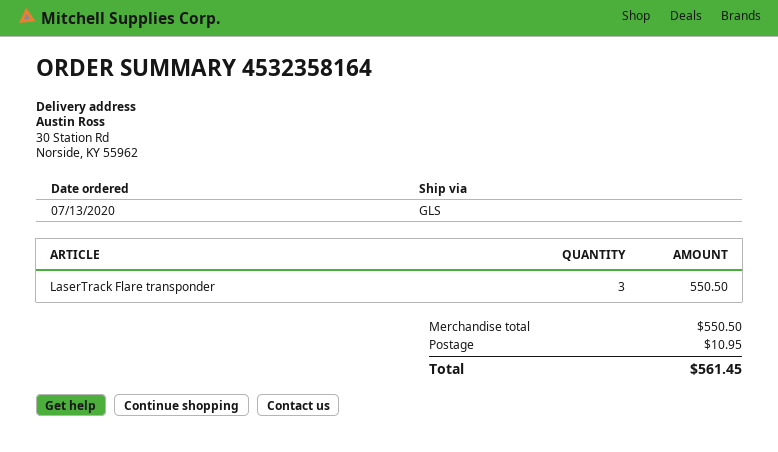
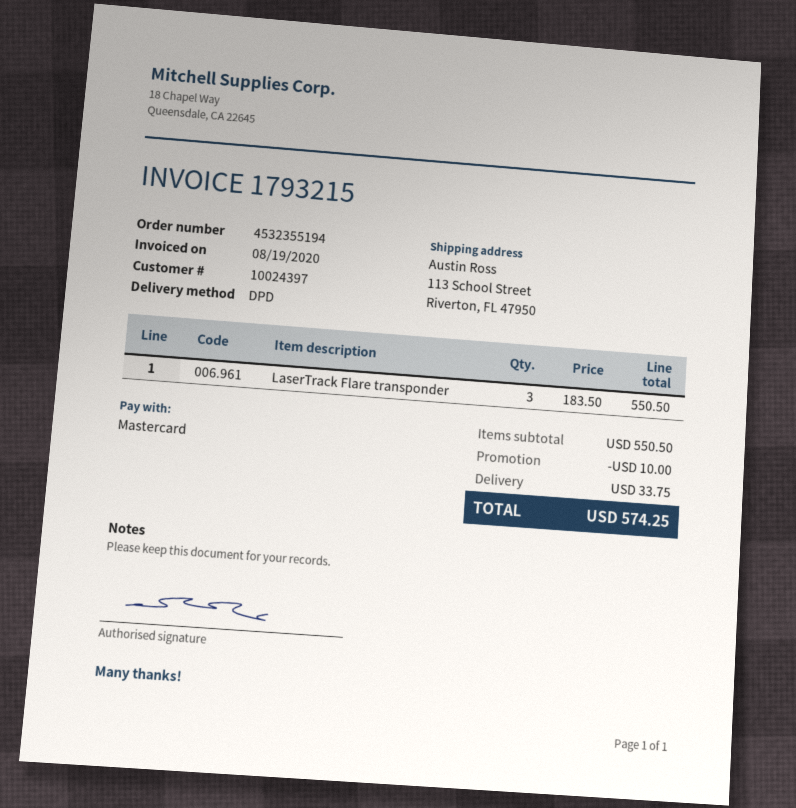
order number: 4532358164 -> 4532355194
shipping method: GLS -> DPD
ship to: 30 Station Rd, Norside, KY 55962 -> 113 School Street, Riverton, FL 47950
discount: none -> 10.00
shipping: 10.95 -> 33.75
total: 561.45 -> 574.25

